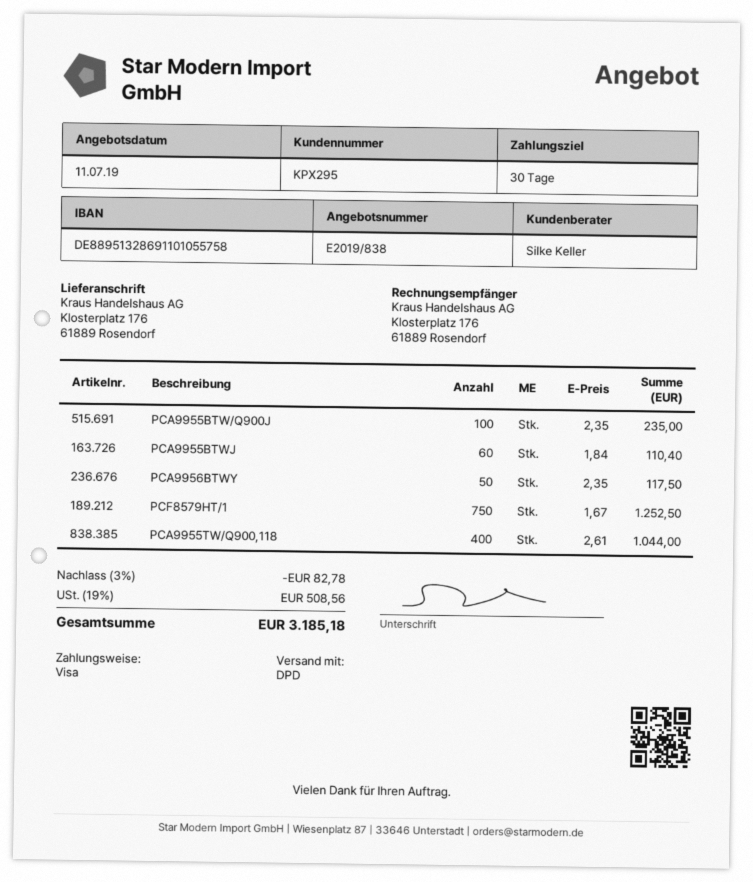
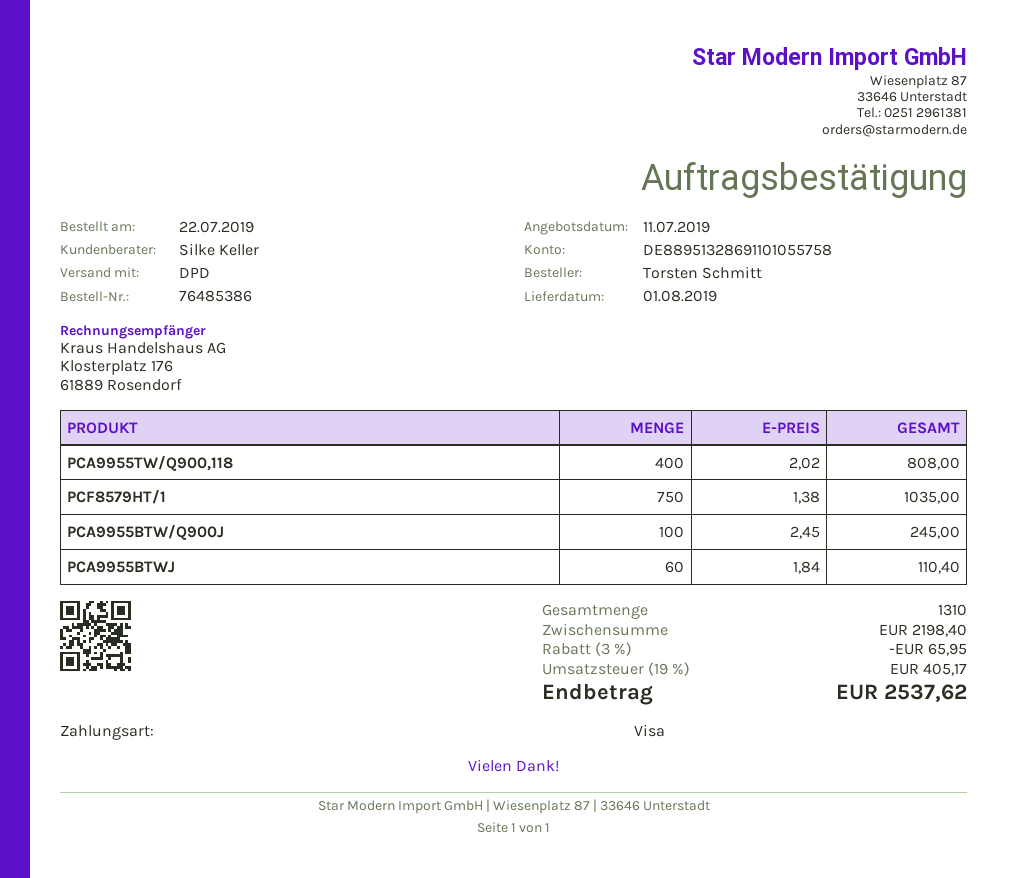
PCA9955BTW/Q900J: 100 x 2.35 = 235.00 -> 100 x 2.45 = 245.00
PCA9956BTWY: 50 x 2.35 = 117.50 -> none
PCF8579HT/1: 750 x 1.67 = 1252.50 -> 750 x 1.38 = 1035.00
PCA9955TW/Q900,118: 400 x 2.61 = 1044.00 -> 400 x 2.02 = 808.00
discount: 3% = 82.78 -> 3% = 65.95
tax: 19% = 508.56 -> 19% = 405.17
total: 3185.18 -> 2537.62

